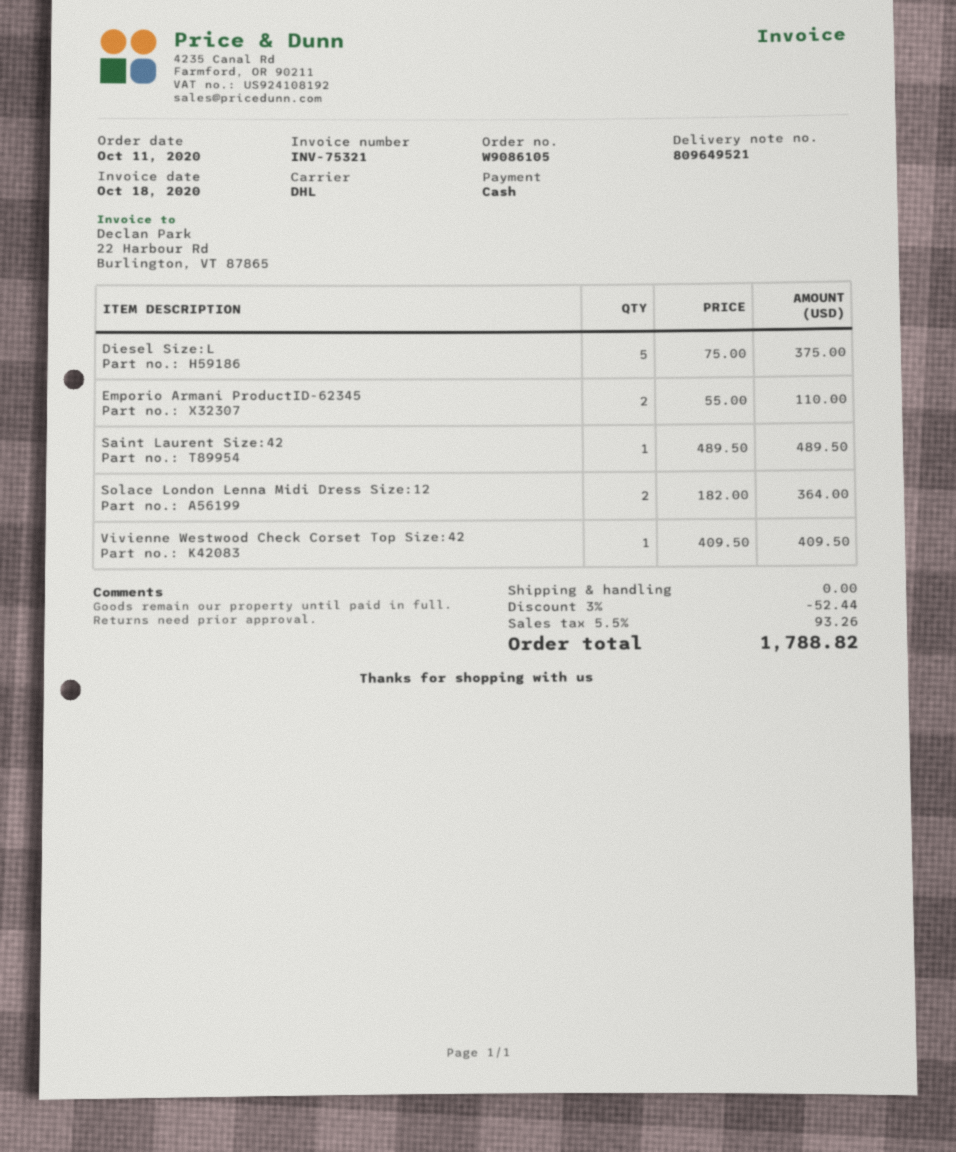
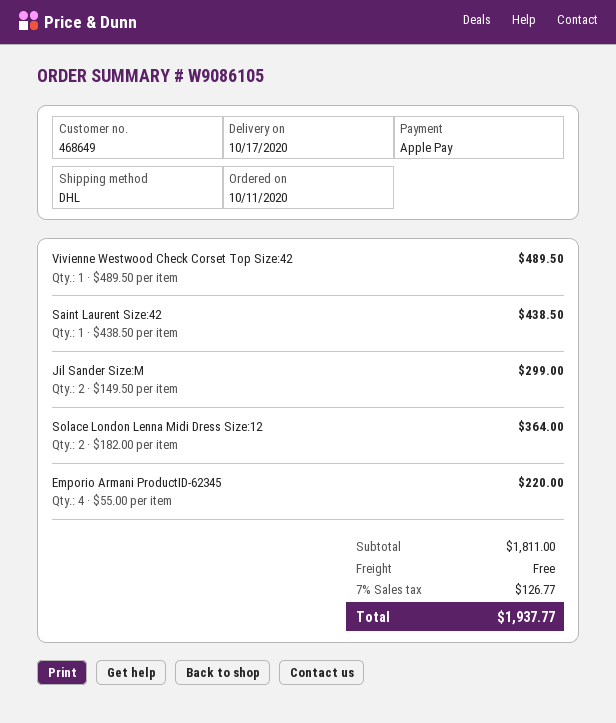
payment method: cash -> Apple Pay
Diesel Size:L: 5 x 75.00 = 375.00 -> none
Emporio Armani ProductID-62345: 2 x 55.00 = 110.00 -> 4 x 55.00 = 220.00
Saint Laurent Size:42: 1 x 489.50 = 489.50 -> 1 x 438.50 = 438.50
Vivienne Westwood Check Corset Top Size:42: 1 x 409.50 = 409.50 -> 1 x 489.50 = 489.50
Jil Sander Size:M: none -> 2 x 149.50 = 299.00
discount: 3% = 52.44 -> none
tax: 5.5% = 93.26 -> 7% = 126.77
total: 1788.82 -> 1937.77

